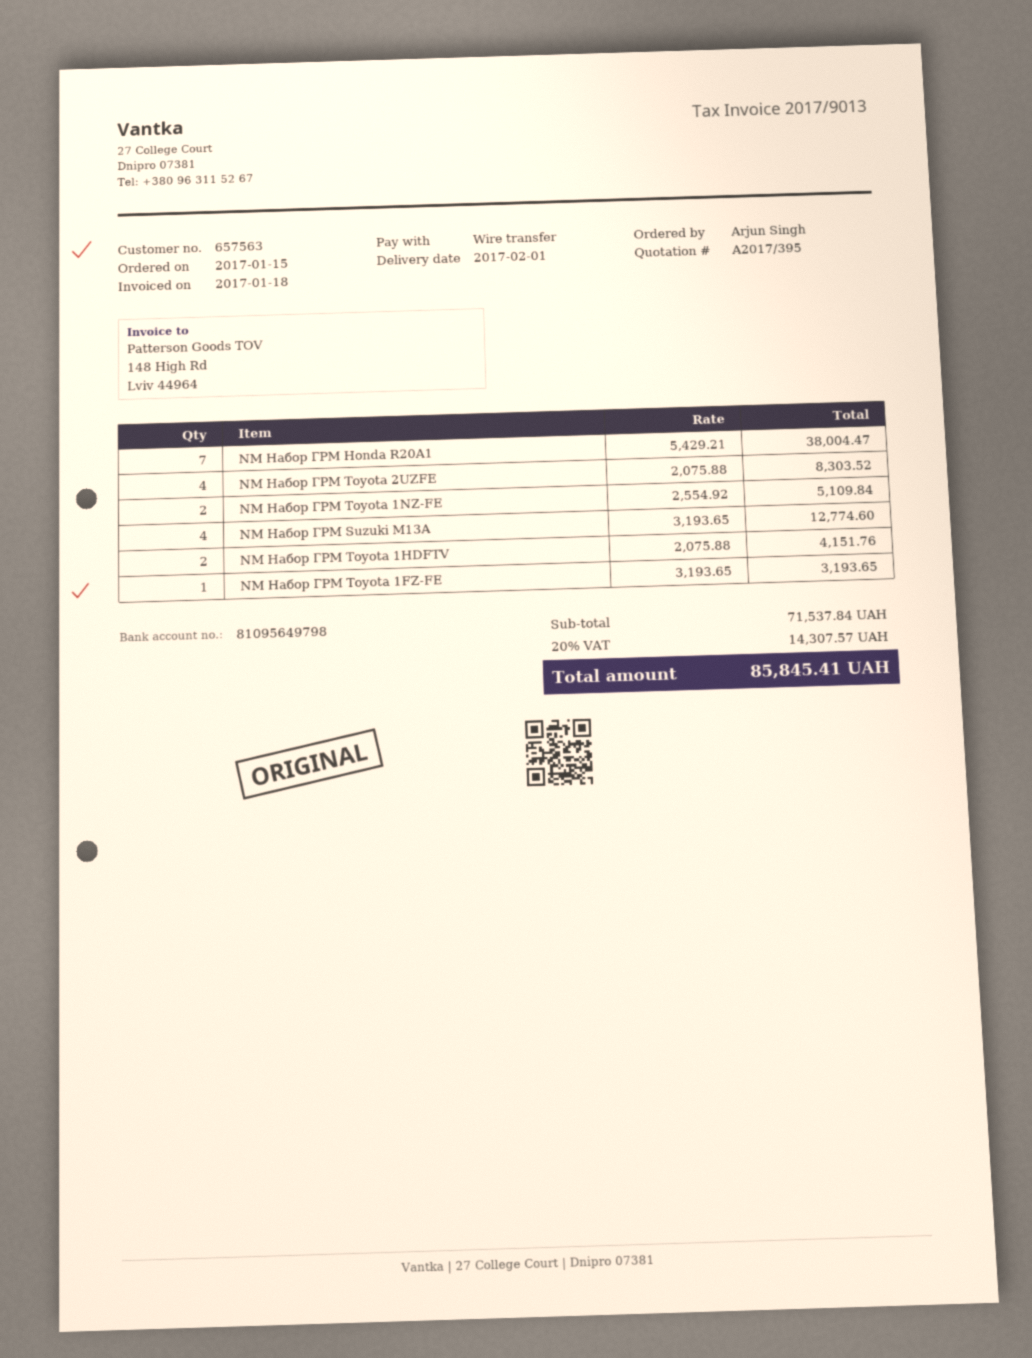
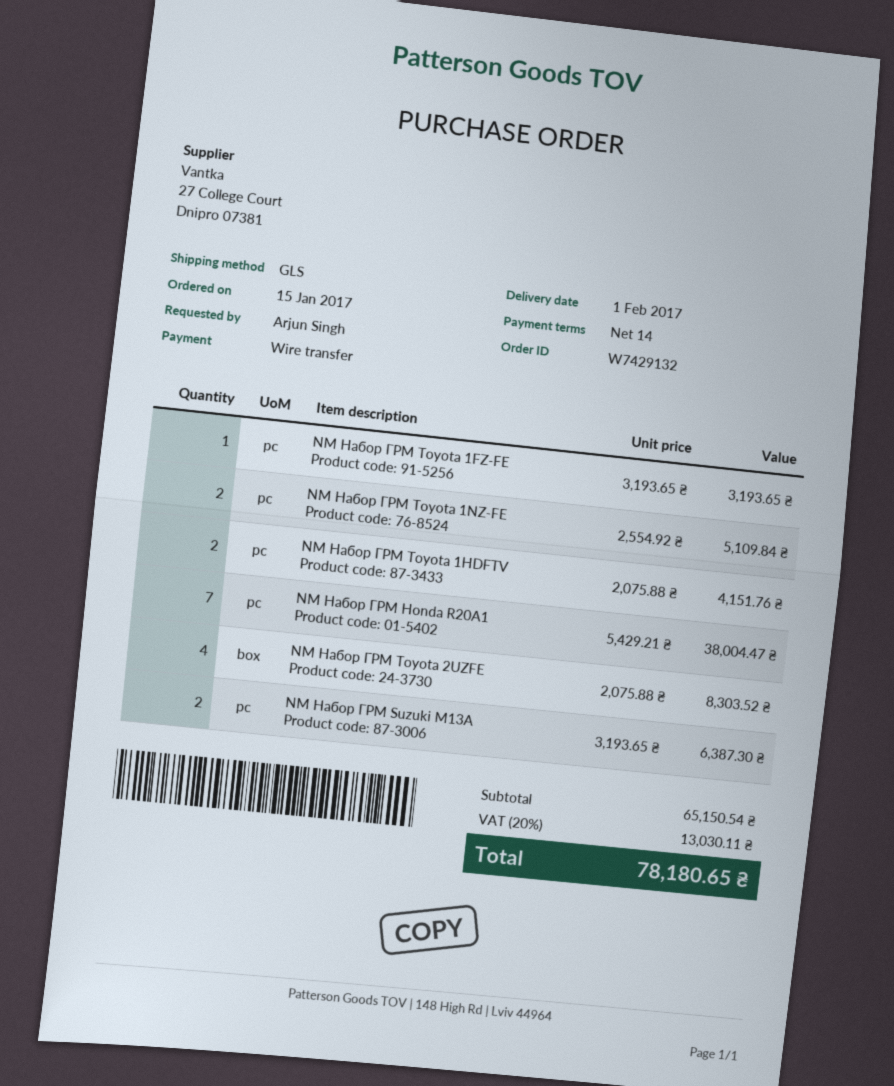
NM Набор ГРМ Suzuki M13A: 4 x 3193.65 = 12774.60 -> 2 x 3193.65 = 6387.30
subtotal: 71537.84 -> 65150.54
tax: 20% = 14307.57 -> 20% = 13030.11
total: 85845.41 -> 78180.65

